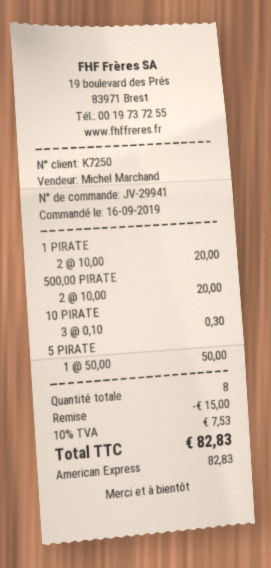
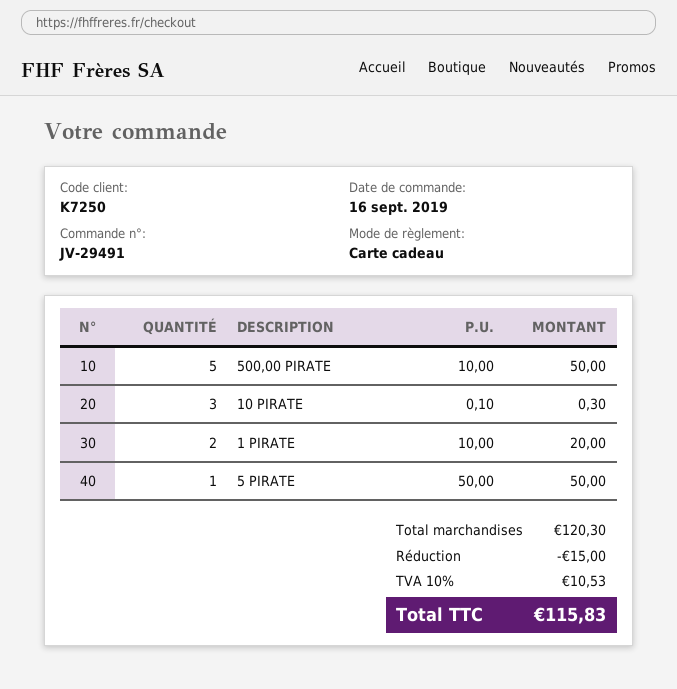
order number: JV-29941 -> JV-29491
payment method: American Express -> gift card
500,00 PIRATE: 2 x 10.00 = 20.00 -> 5 x 10.00 = 50.00
tax: 10% = 7.53 -> 10% = 10.53
total: 82.83 -> 115.83

